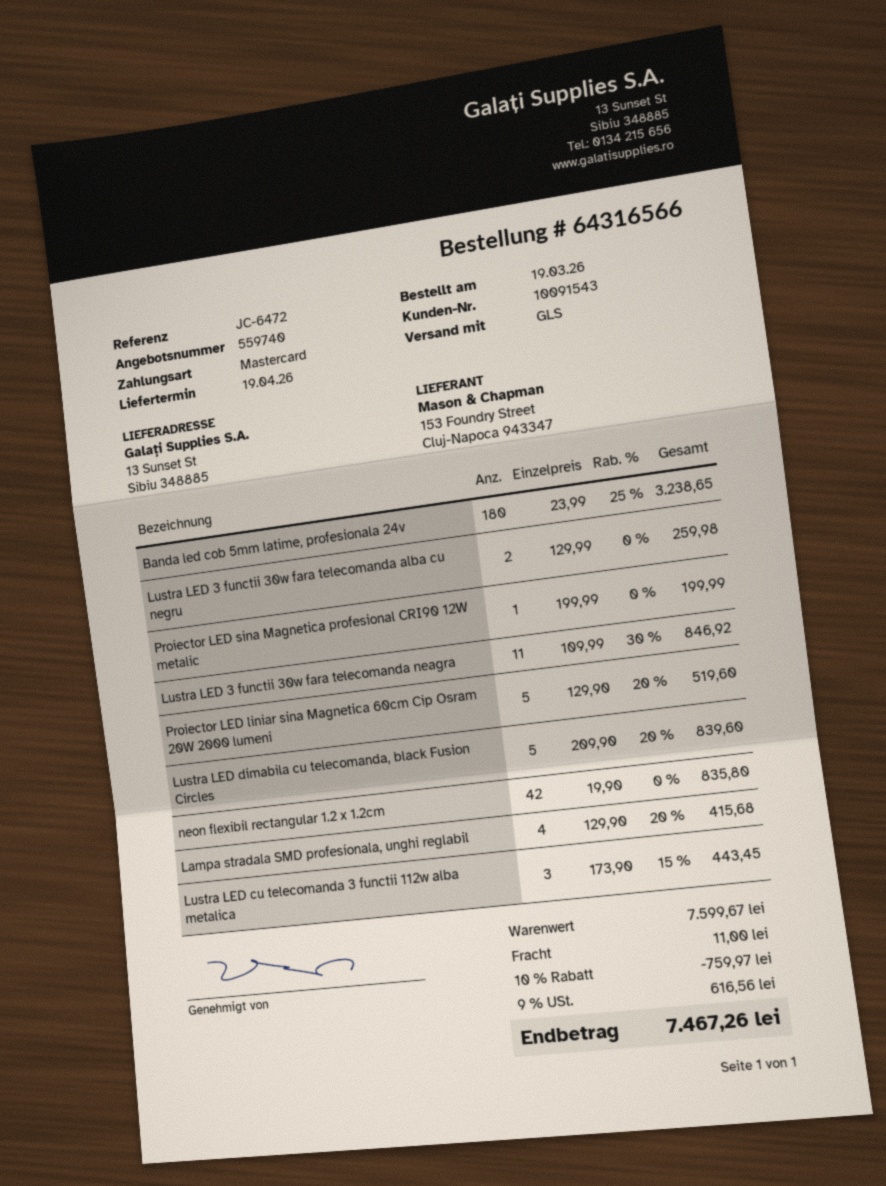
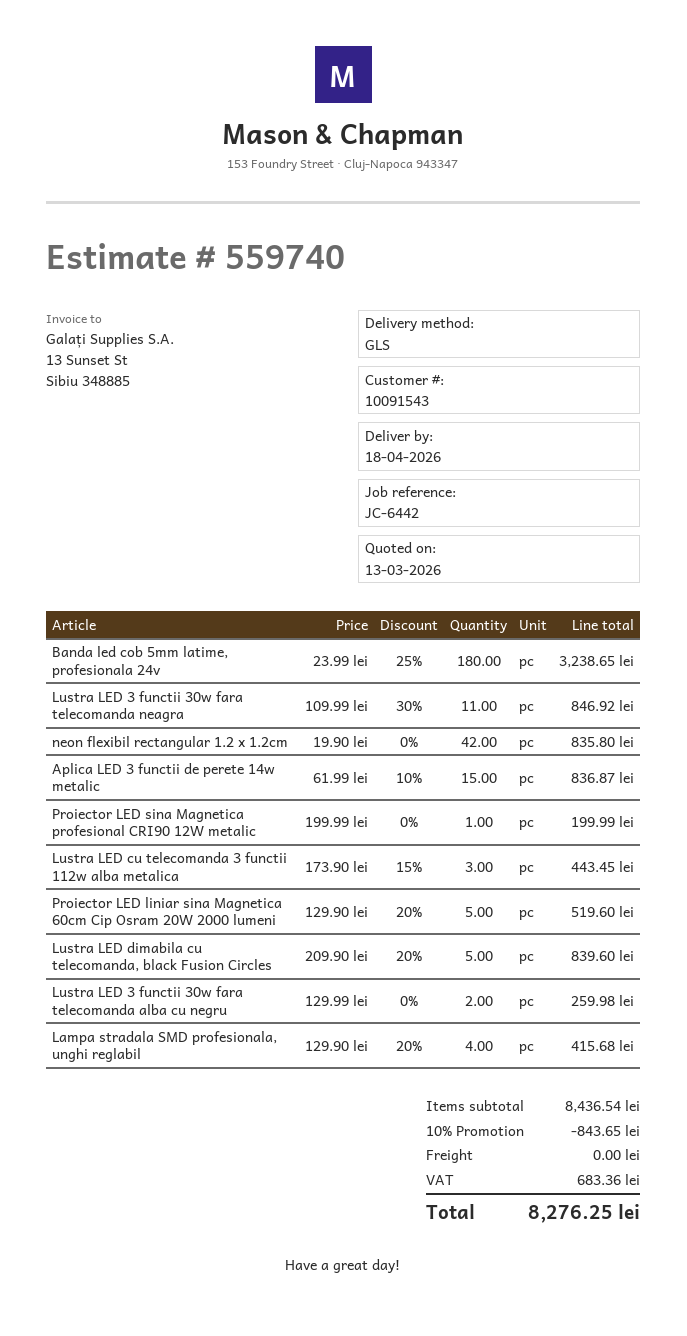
delivery date: 2026-04-19 -> 2026-04-18
reference: JC-6472 -> JC-6442
Aplica LED 3 functii de perete 14w metalic: none -> 15 x 61.99 - 10% = 836.87
subtotal: 7599.67 -> 8436.54
discount: 10% = 759.97 -> 10% = 843.65
shipping: 11.00 -> 0.00
tax: 616.56 -> 683.36
total: 7467.26 -> 8276.25

